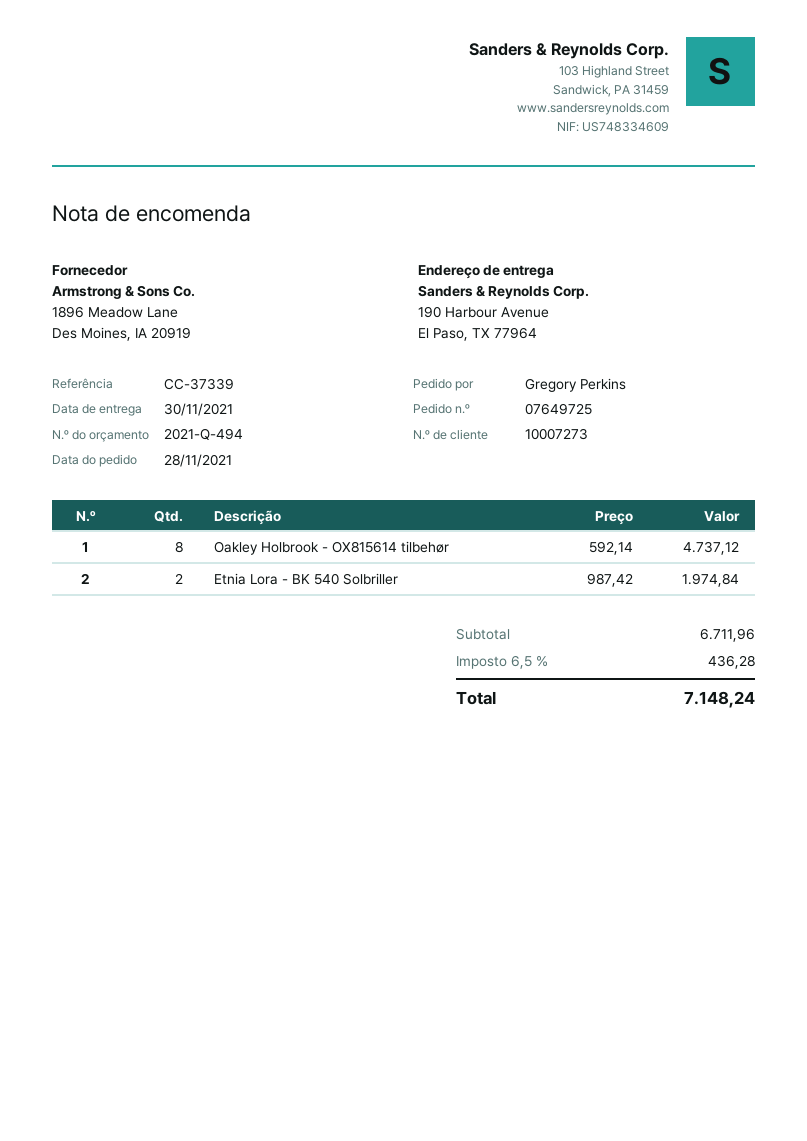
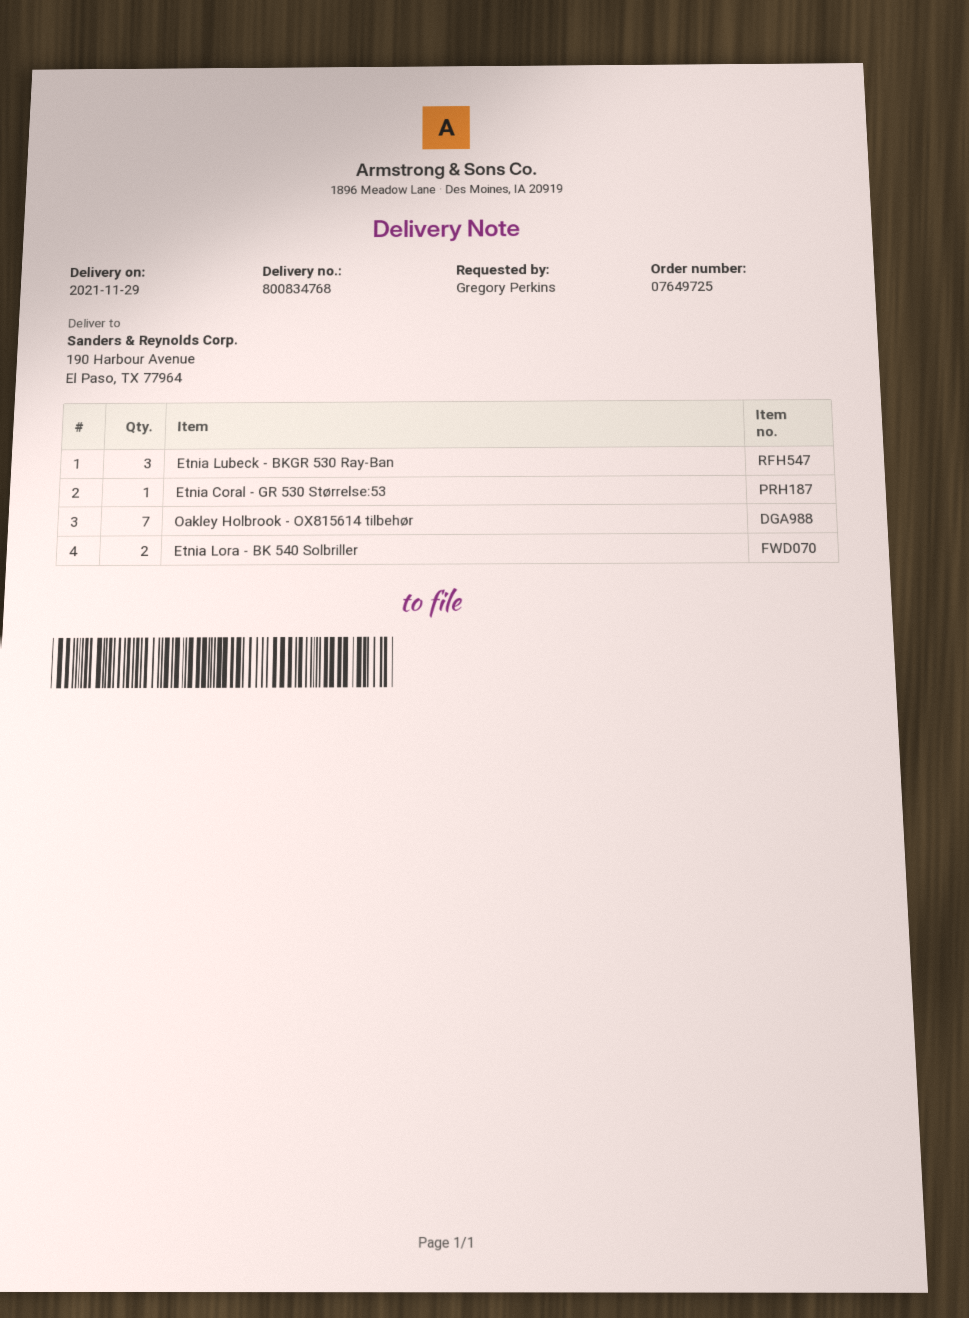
delivery date: 2021-11-30 -> 2021-11-29
Oakley Holbrook - OX815614 tilbehør: 8 -> 7
Etnia Lubeck - BKGR 530 Ray-Ban: none -> 3
Etnia Coral - GR 530 Størrelse:53: none -> 1

